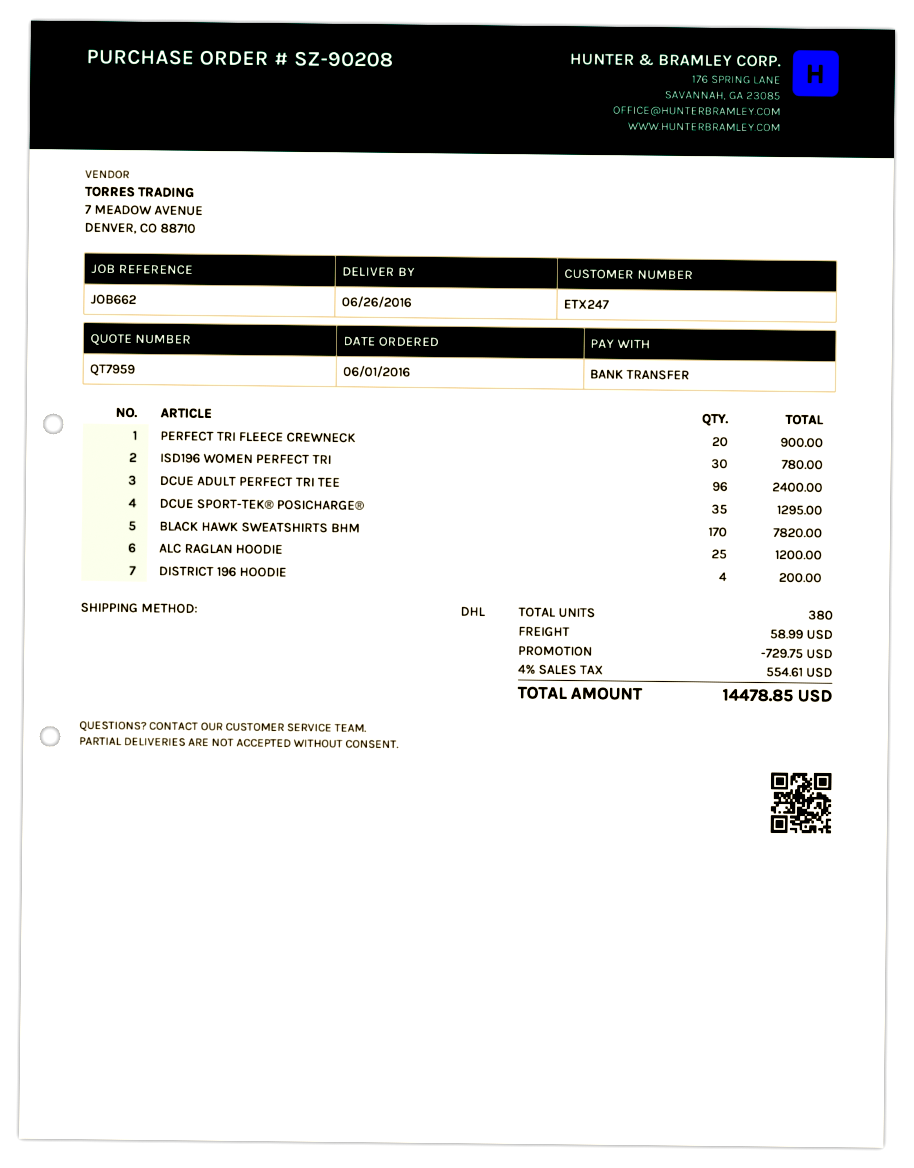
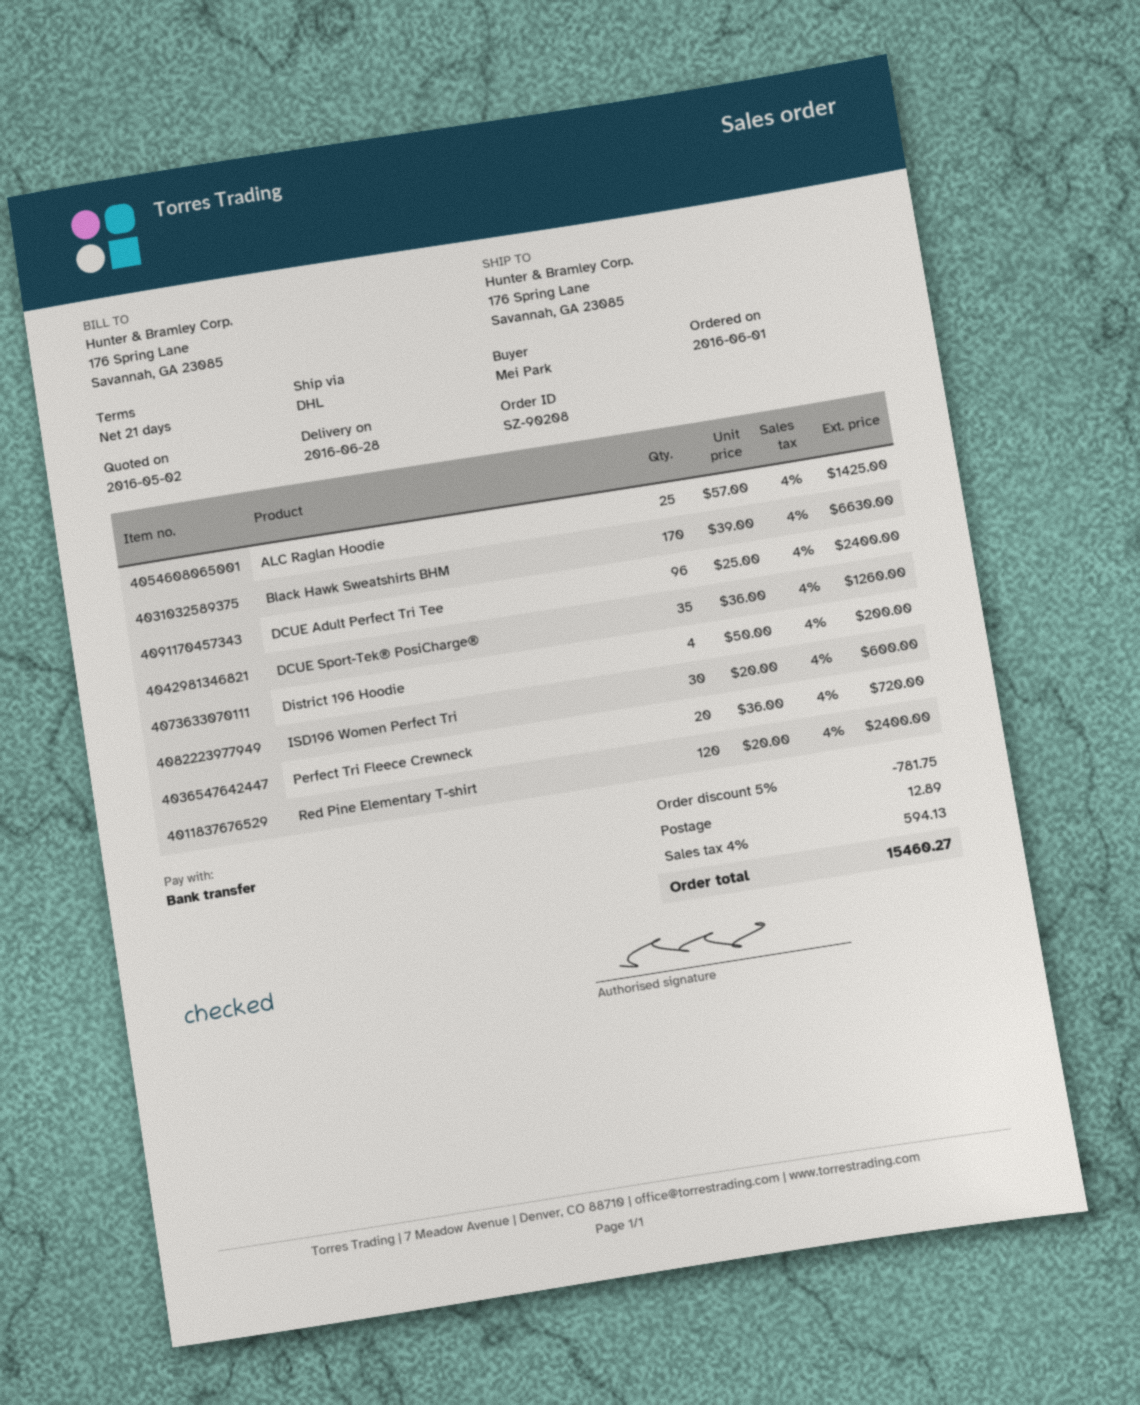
delivery date: 2016-06-26 -> 2016-06-28
PERFECT TRI FLEECE CREWNECK: 20 for 900.00 -> 20 for 720.00
ISD196 WOMEN PERFECT TRI: 30 for 780.00 -> 30 for 600.00
DCUE SPORT-TEK® POSICHARGE®: 35 for 1295.00 -> 35 for 1260.00
BLACK HAWK SWEATSHIRTS BHM: 170 for 7820.00 -> 170 for 6630.00
ALC RAGLAN HOODIE: 25 for 1200.00 -> 25 for 1425.00
Red Pine Elementary T-shirt: none -> 120 for 2400.00
discount: 729.75 -> 781.75
shipping: 58.99 -> 12.89
tax: 4% = 554.61 -> 4% = 594.13
total: 14478.85 -> 15460.27

